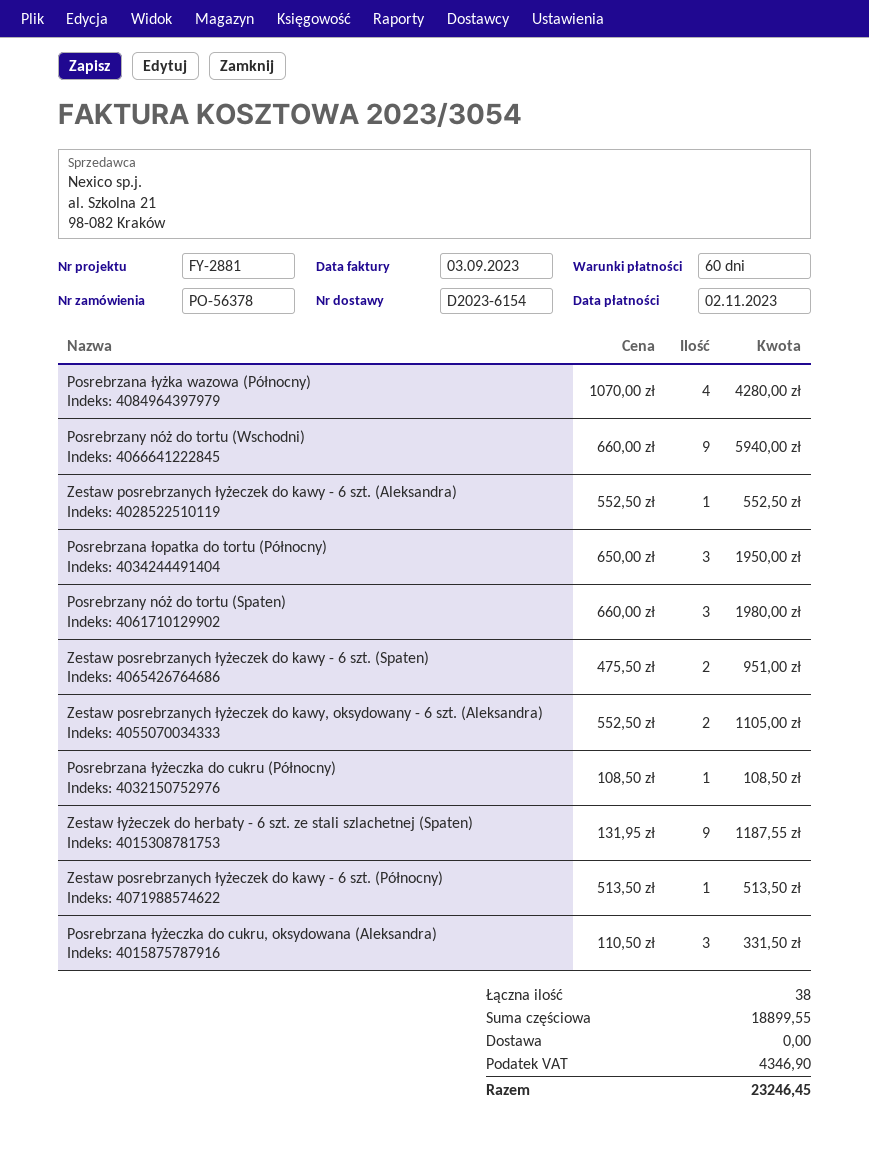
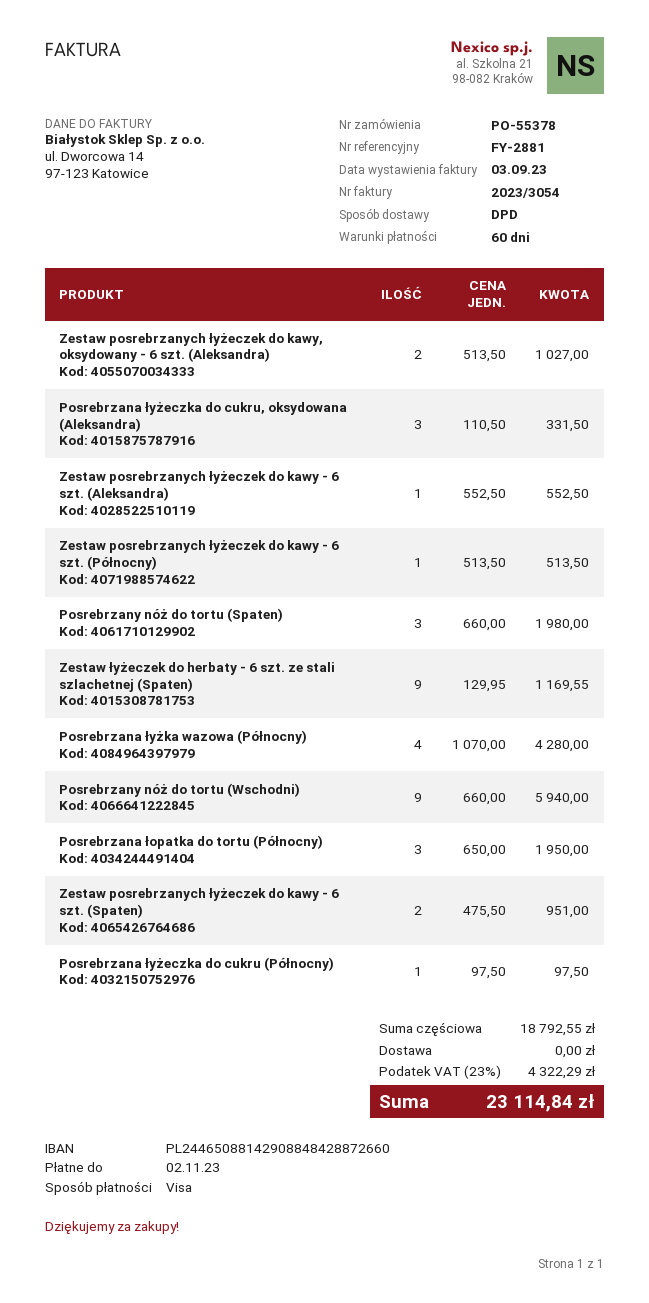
order number: PO-56378 -> PO-55378
Zestaw posrebrzanych łyżeczek do kawy, oksydowany - 6 szt. (Aleksandra): 2 x 552.50 = 1105.00 -> 2 x 513.50 = 1027.00
Posrebrzana łyżeczka do cukru (Północny): 1 x 108.50 = 108.50 -> 1 x 97.50 = 97.50
Zestaw łyżeczek do herbaty - 6 szt. ze stali szlachetnej (Spaten): 9 x 131.95 = 1187.55 -> 9 x 129.95 = 1169.55
subtotal: 18899.55 -> 18792.55
tax: 4346.90 -> 4322.29
total: 23246.45 -> 23114.84

